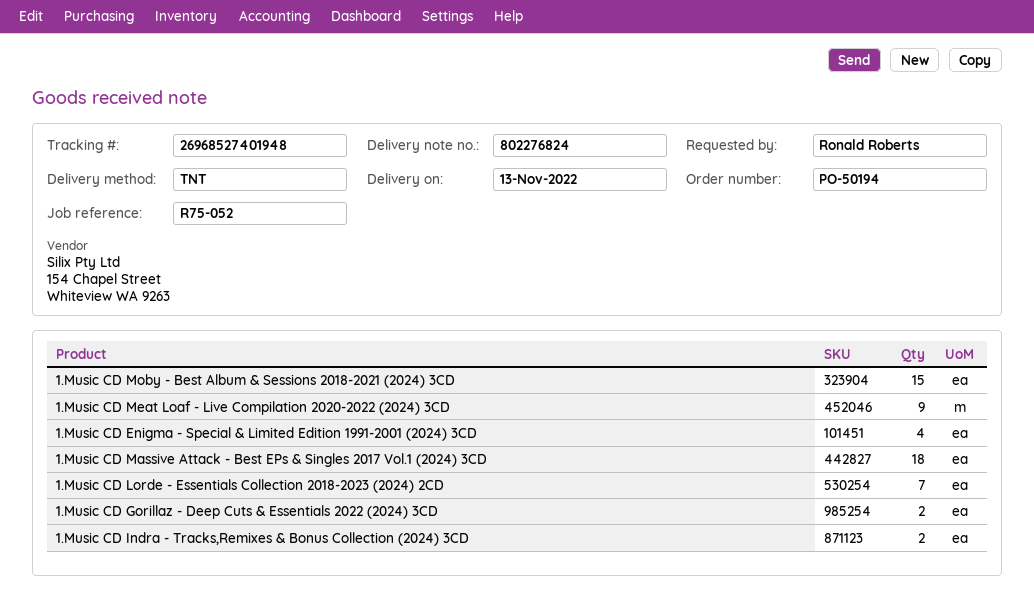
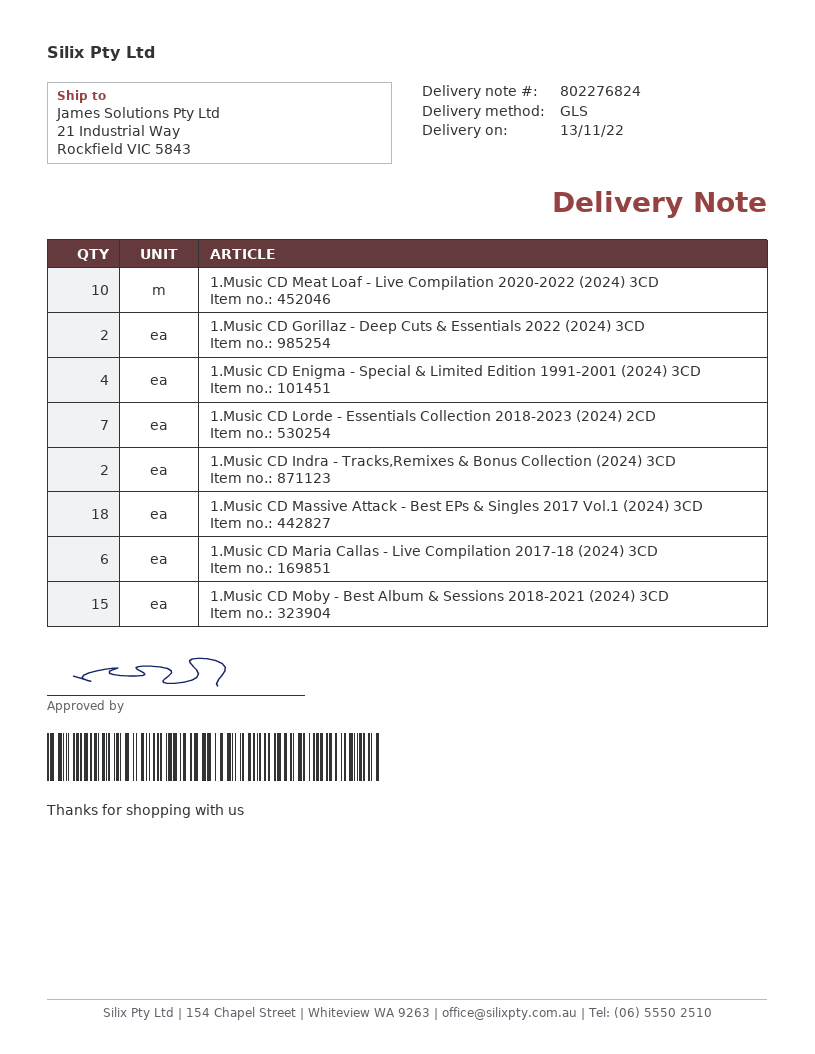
shipping method: TNT -> GLS
1.Music CD Meat Loaf - Live Compilation 2020-2022 (2024) 3CD: 9 -> 10
1.Music CD Maria Callas - Live Compilation 2017-18 (2024) 3CD: none -> 6

